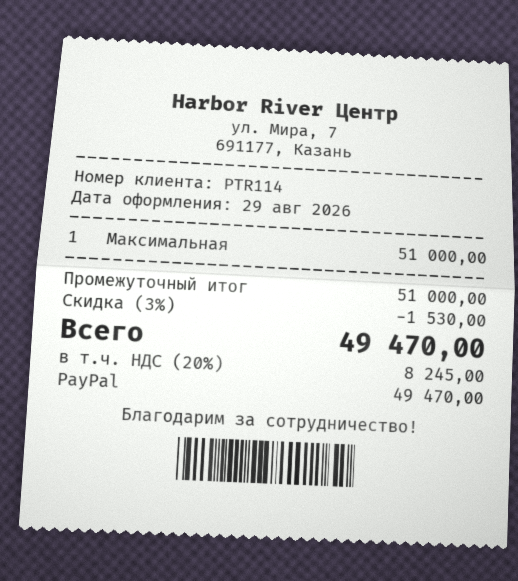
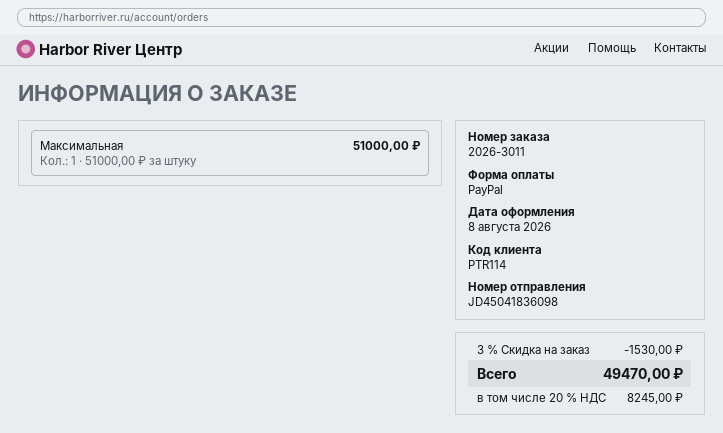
order date: 2026-08-29 -> 2026-08-08

